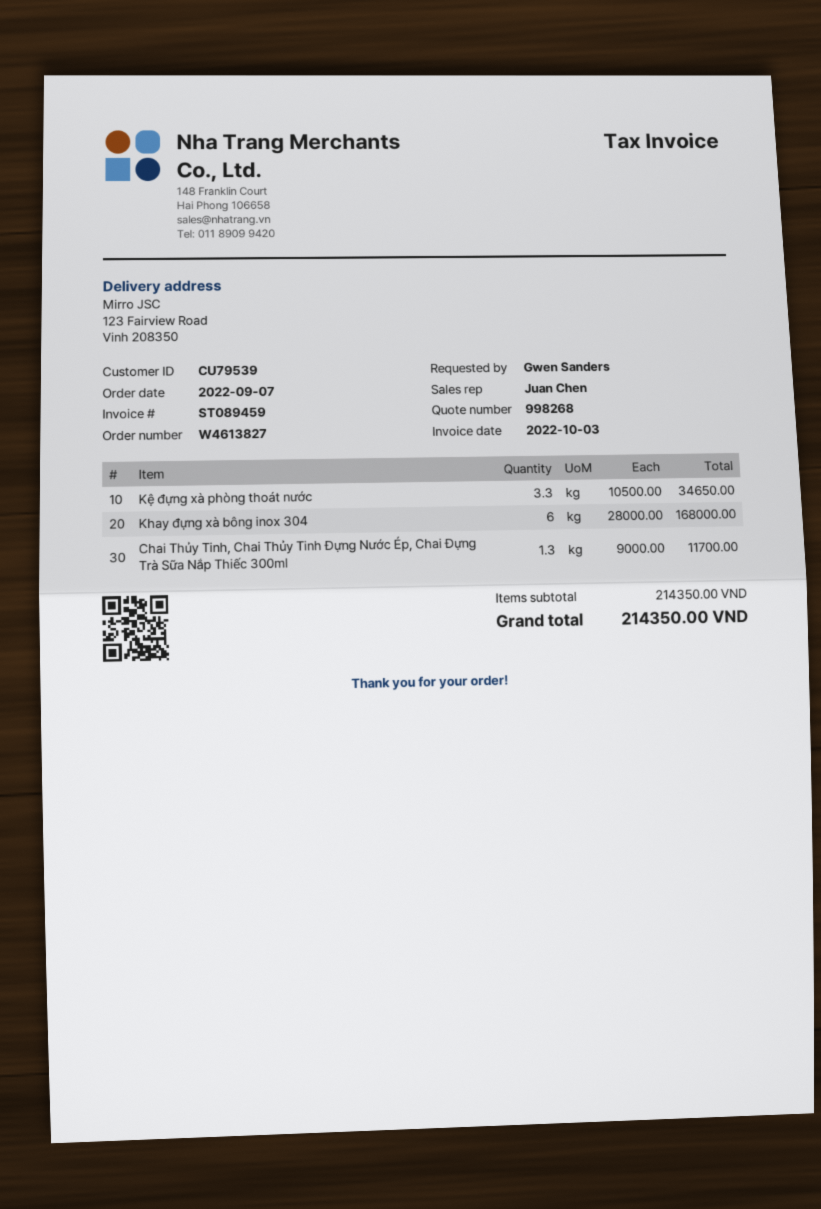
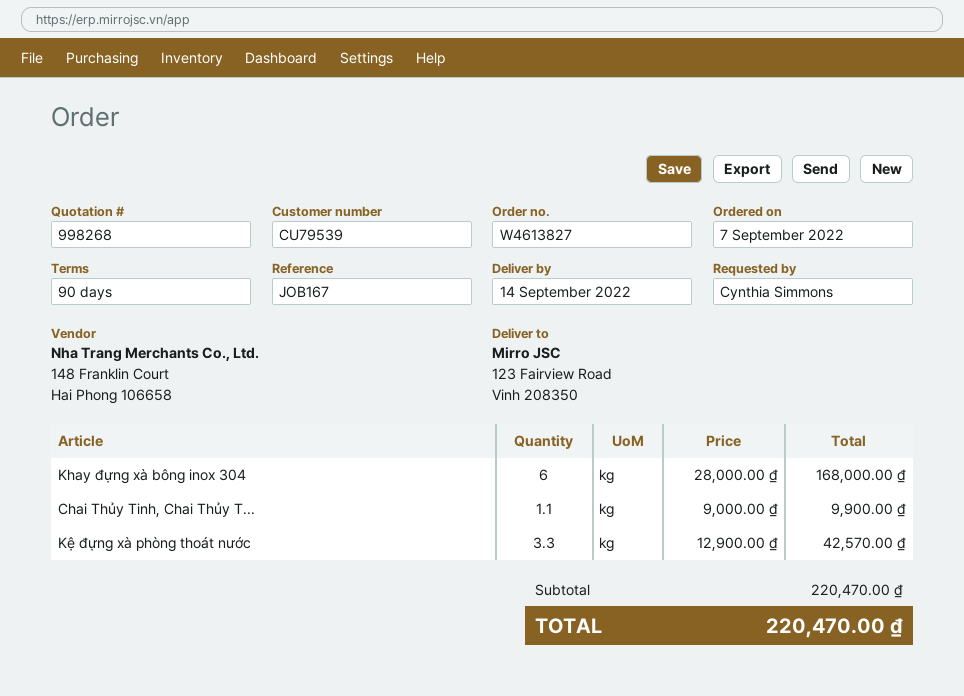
ordered by: Gwen Sanders -> Cynthia Simmons
Kệ đựng xà phòng thoát nước: 3.3 x 10500.00 = 34650.00 -> 3.3 x 12900.00 = 42570.00
Chai Thủy Tinh, Chai Thủy Tinh Đựng Nước Ép, Chai Đựng Trà Sữa Nắp Thiếc 300ml: 1.3 x 9000.00 = 11700.00 -> 1.1 x 9000.00 = 9900.00
subtotal: 214350.00 -> 220470.00
total: 214350.00 -> 220470.00

